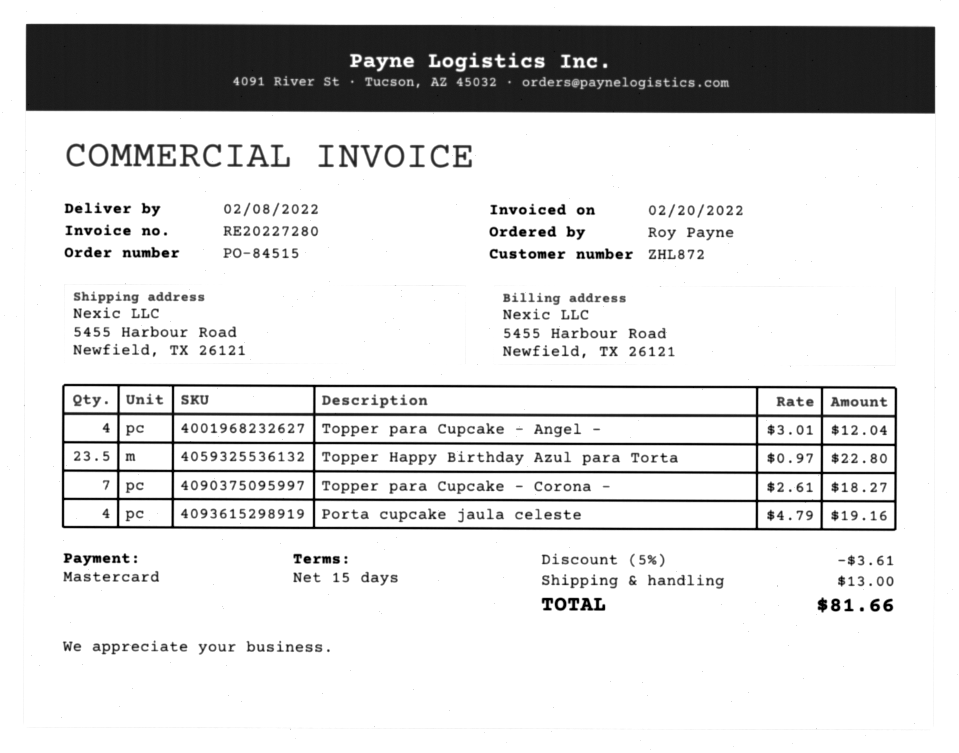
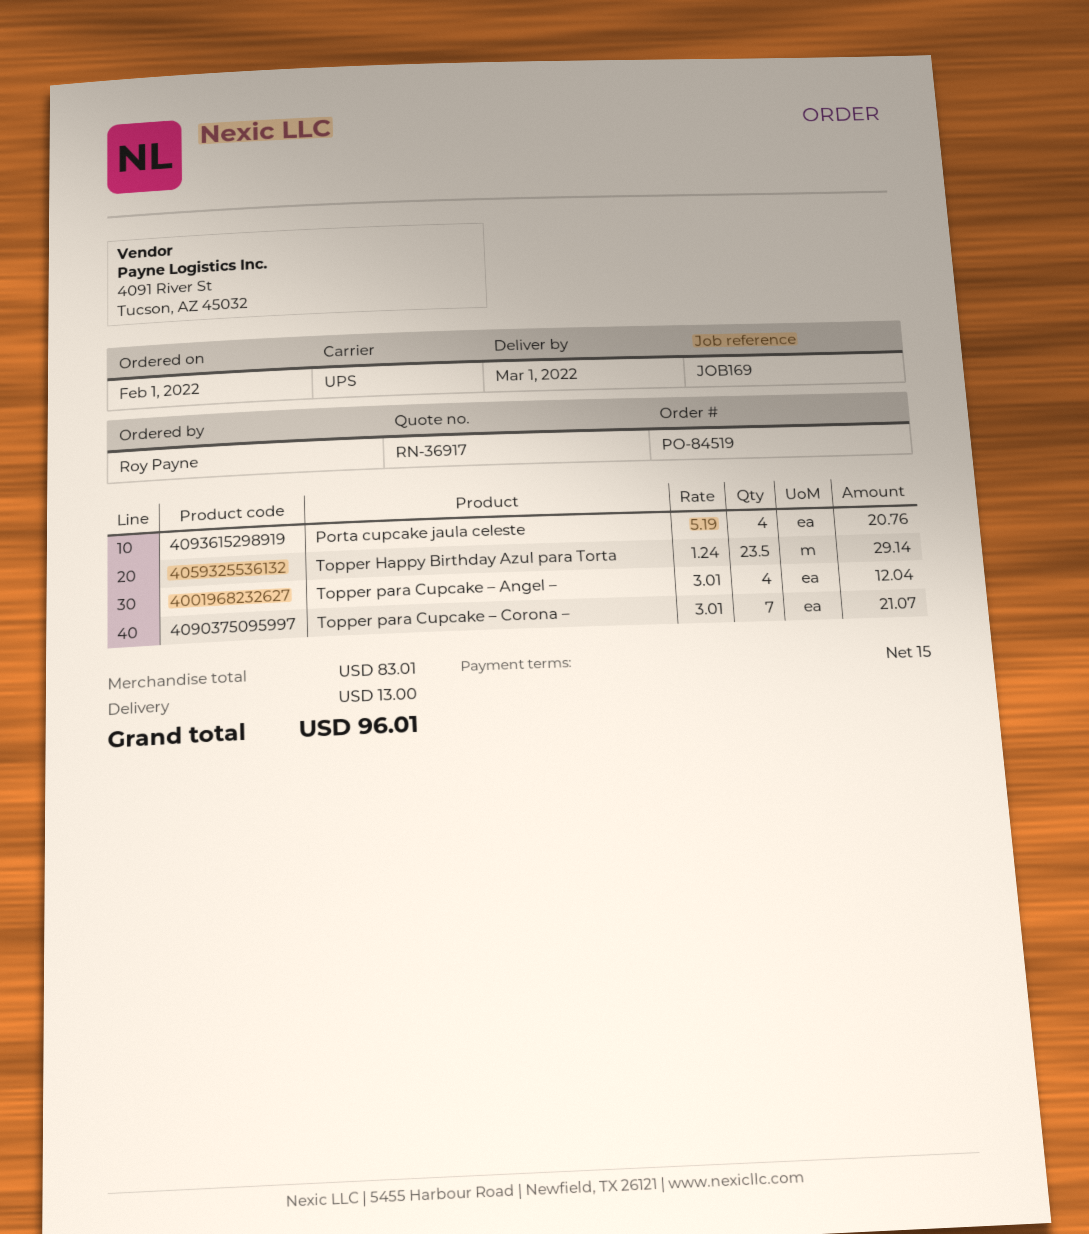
order number: PO-84515 -> PO-84519
delivery date: 2022-02-08 -> 2022-03-01
Topper Happy Birthday Azul para Torta: 23.5 x 0.97 = 22.80 -> 23.5 x 1.24 = 29.14
Topper para Cupcake – Corona –: 7 x 2.61 = 18.27 -> 7 x 3.01 = 21.07
Porta cupcake jaula celeste: 4 x 4.79 = 19.16 -> 4 x 5.19 = 20.76
discount: 5% = 3.61 -> none
total: 81.66 -> 96.01

